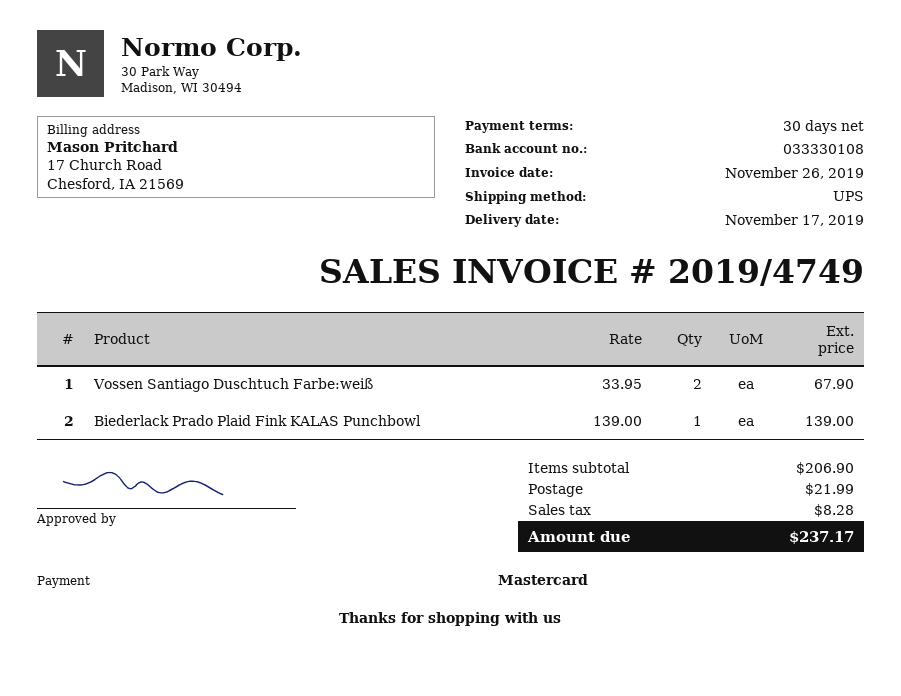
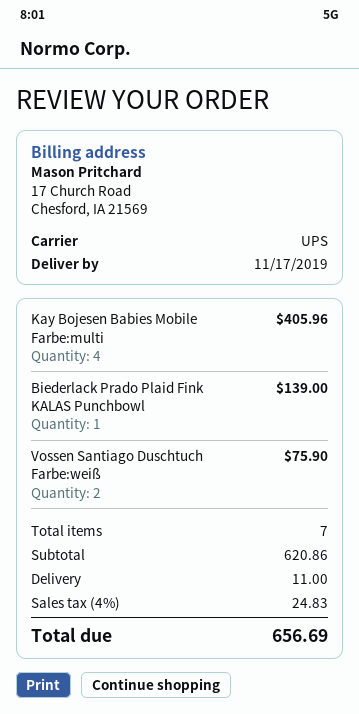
Vossen Santiago Duschtuch Farbe:weiß: 2 for 67.90 -> 2 for 75.90
Kay Bojesen Babies Mobile Farbe:multi: none -> 4 for 405.96
subtotal: 206.90 -> 620.86
shipping: 21.99 -> 11.00
tax: 8.28 -> 24.83
total: 237.17 -> 656.69

